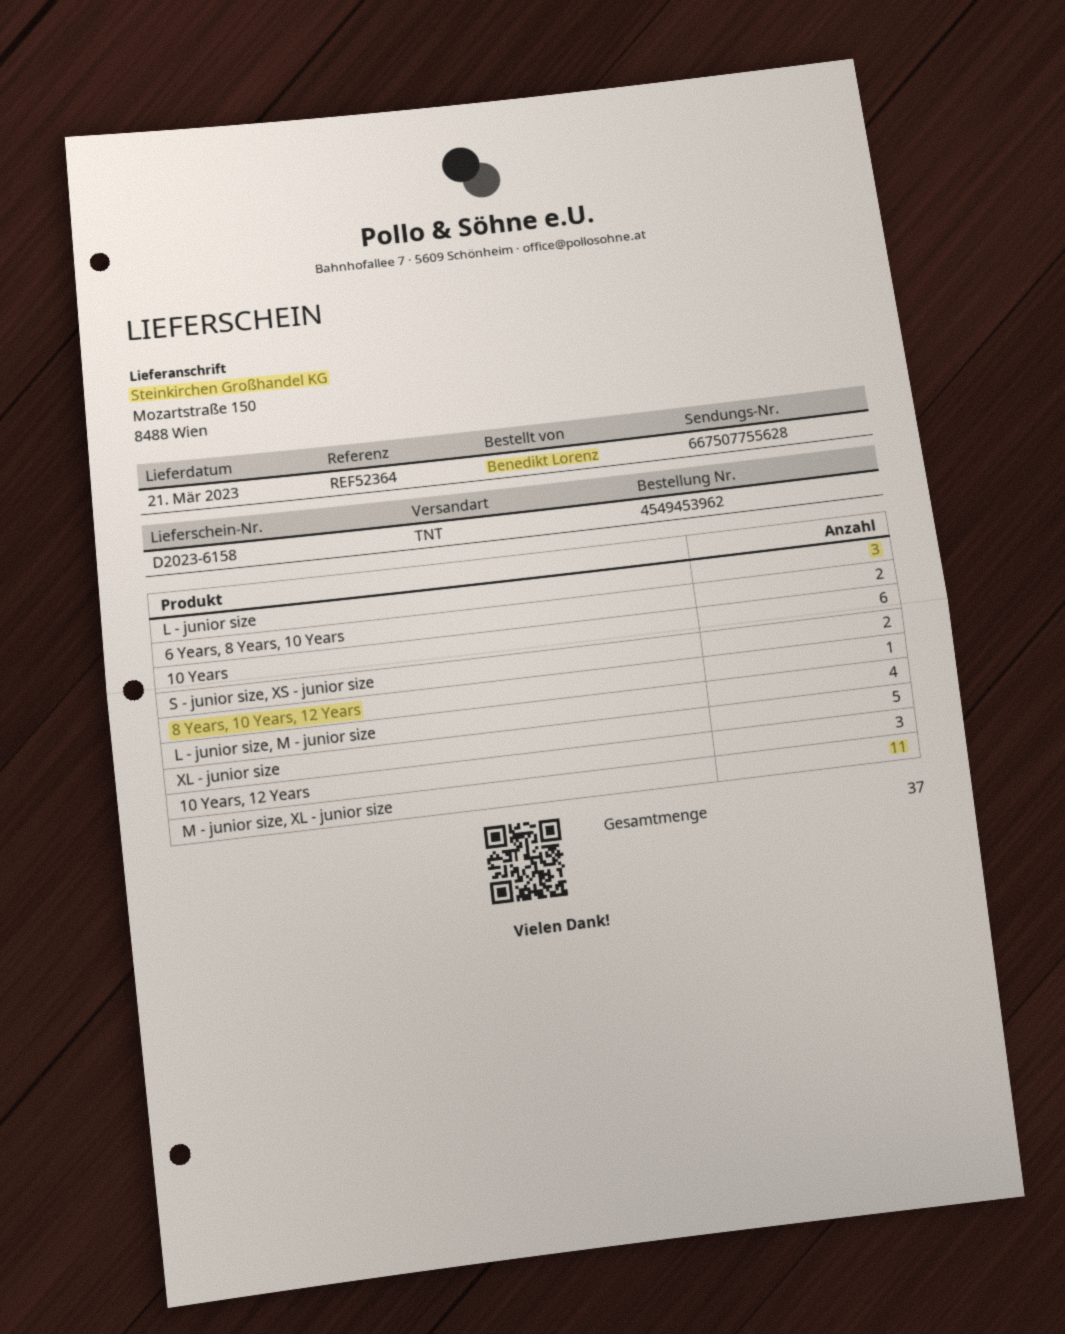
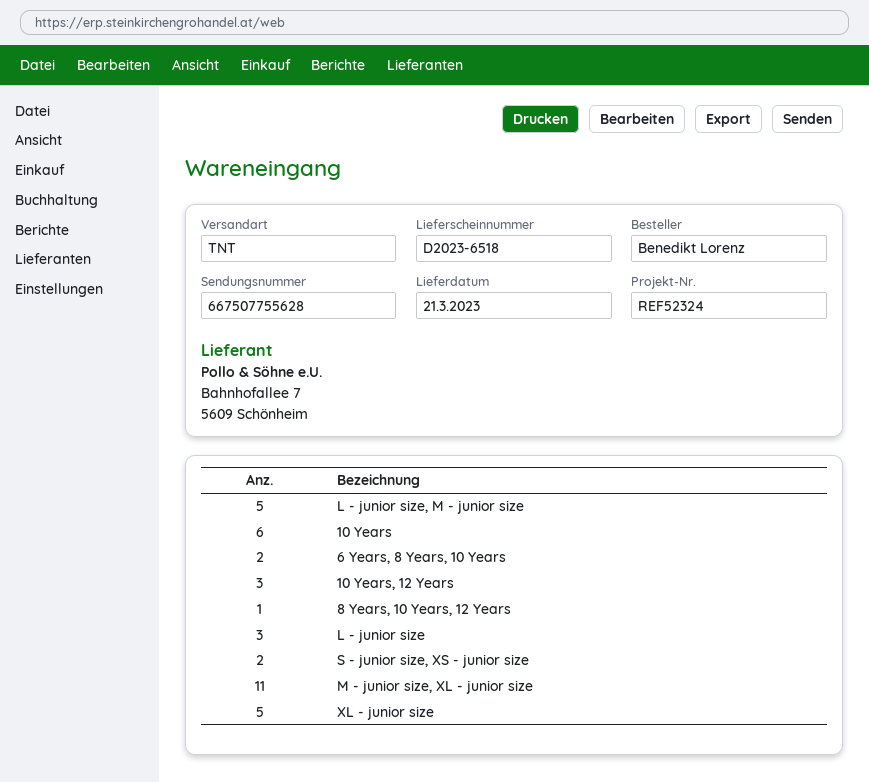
delivery note number: D2023-6158 -> D2023-6518
reference: REF52364 -> REF52324
L - junior size, M - junior size: 4 -> 5

